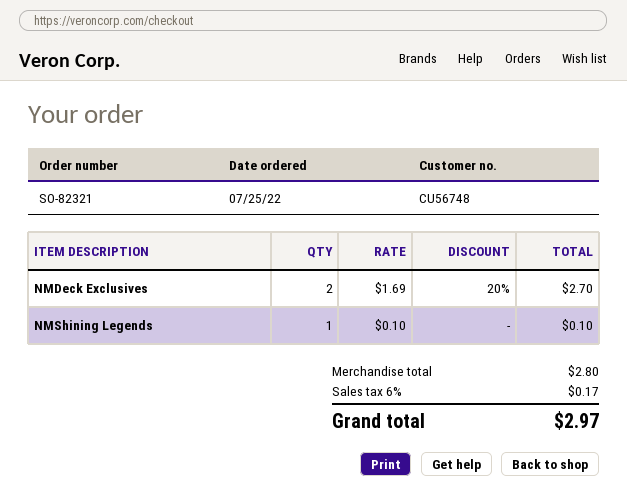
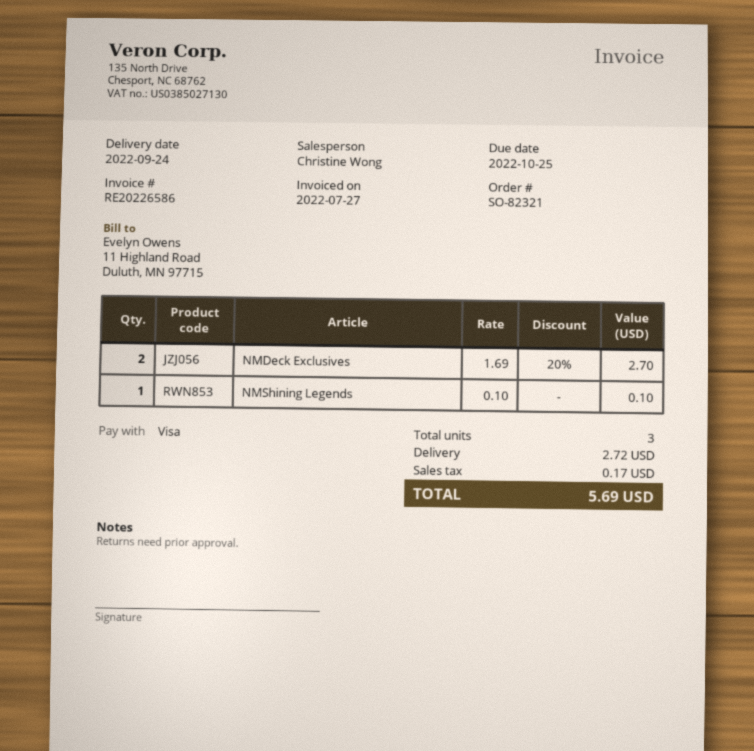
shipping: none -> 2.72
total: 2.97 -> 5.69

